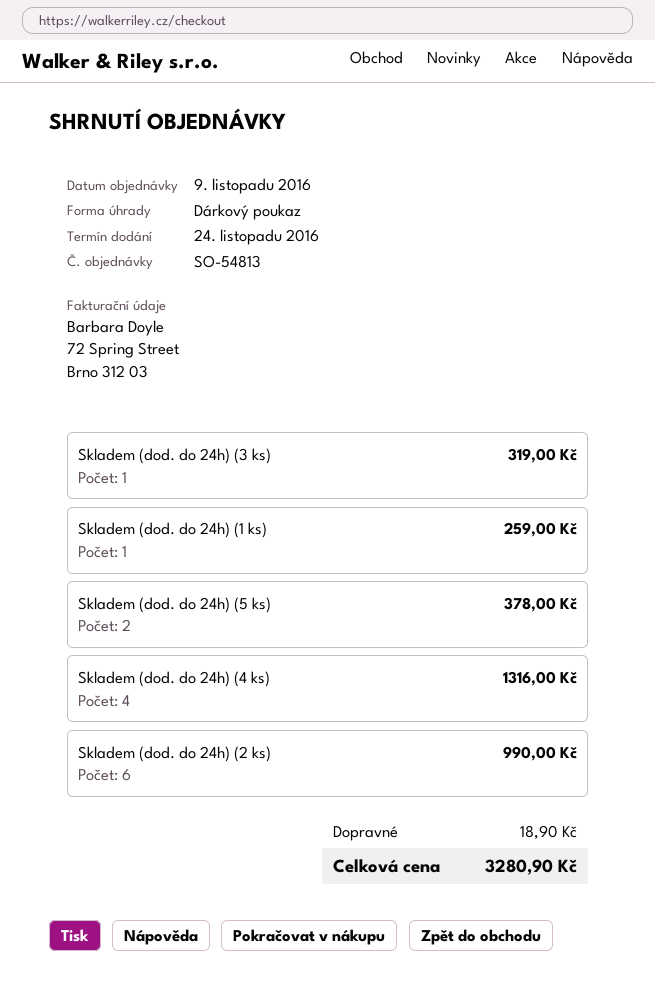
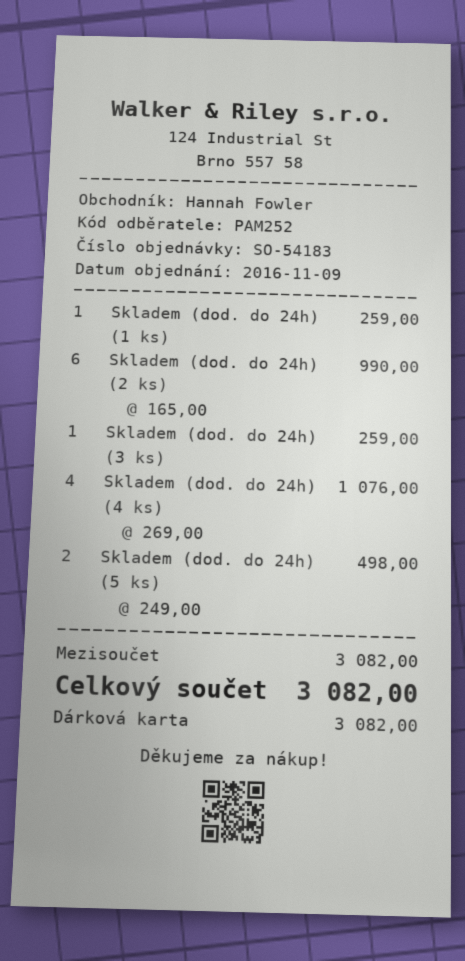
order number: SO-54813 -> SO-54183
Skladem (dod. do 24h) (3 ks): 1 for 319.00 -> 1 for 259.00
Skladem (dod. do 24h) (5 ks): 2 for 378.00 -> 2 for 498.00
Skladem (dod. do 24h) (4 ks): 4 for 1316.00 -> 4 for 1076.00
shipping: 18.90 -> none
total: 3280.90 -> 3082.00

